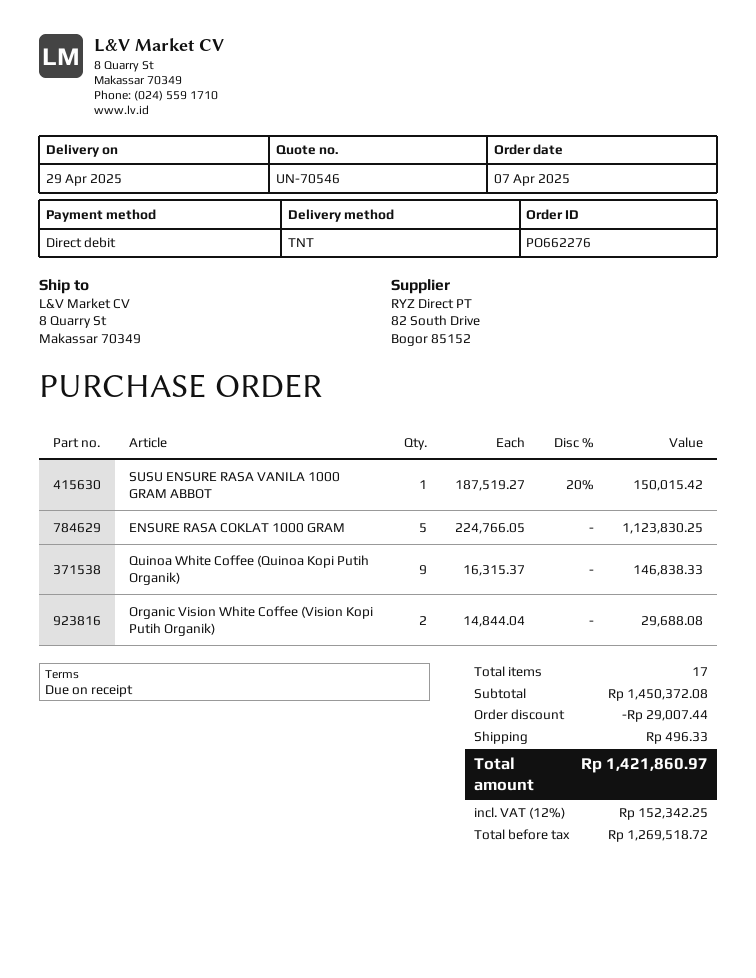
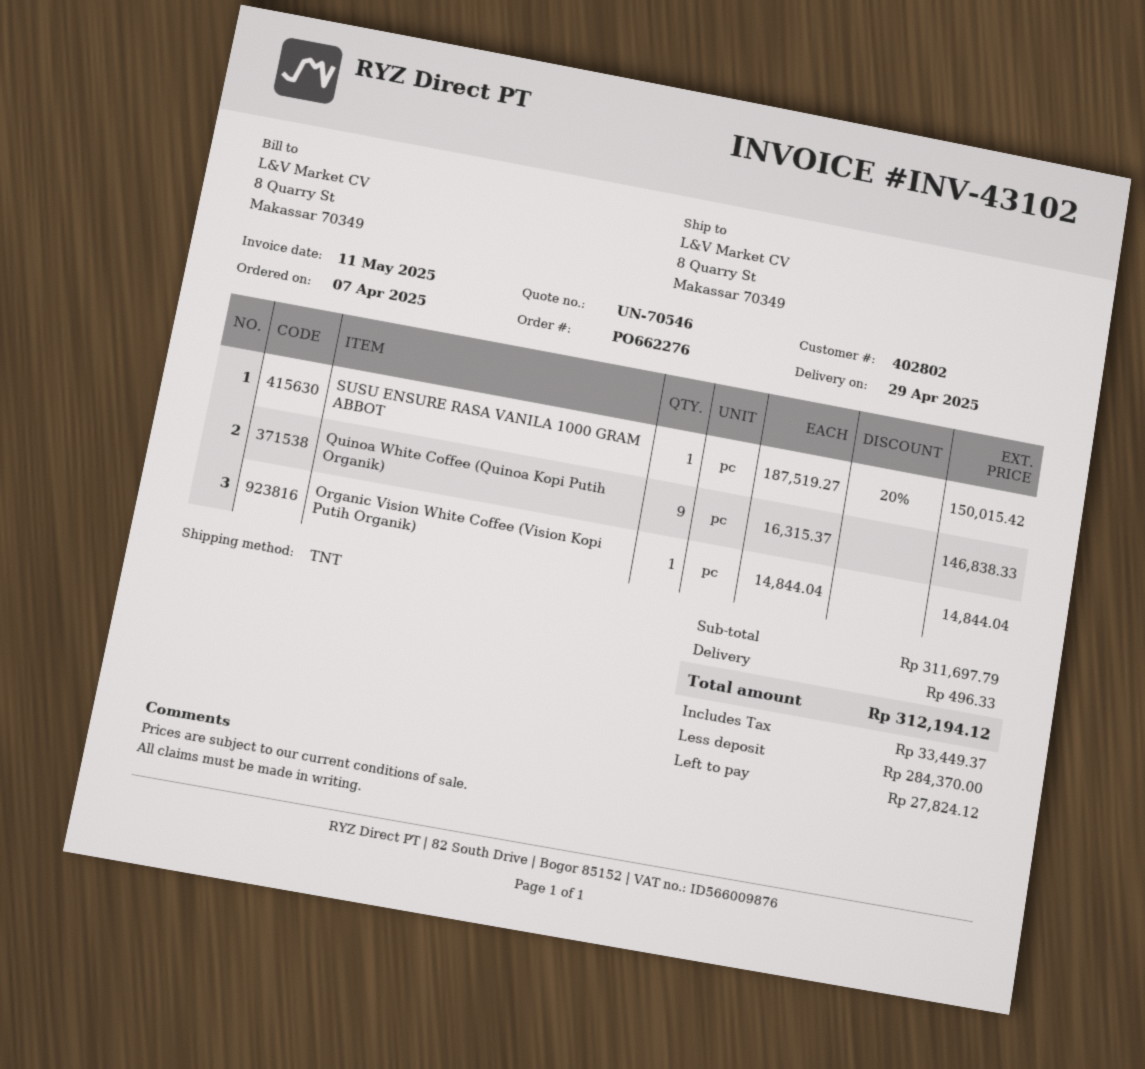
ENSURE RASA COKLAT 1000 GRAM: 5 x 224766.05 = 1123830.25 -> none
Organic Vision White Coffee (Vision Kopi Putih Organik): 2 x 14844.04 = 29688.08 -> 1 x 14844.04 = 14844.04
subtotal: 1450372.08 -> 311697.79
discount: 29007.44 -> none
tax: 152342.25 -> 33449.37
total: 1421860.97 -> 312194.12

